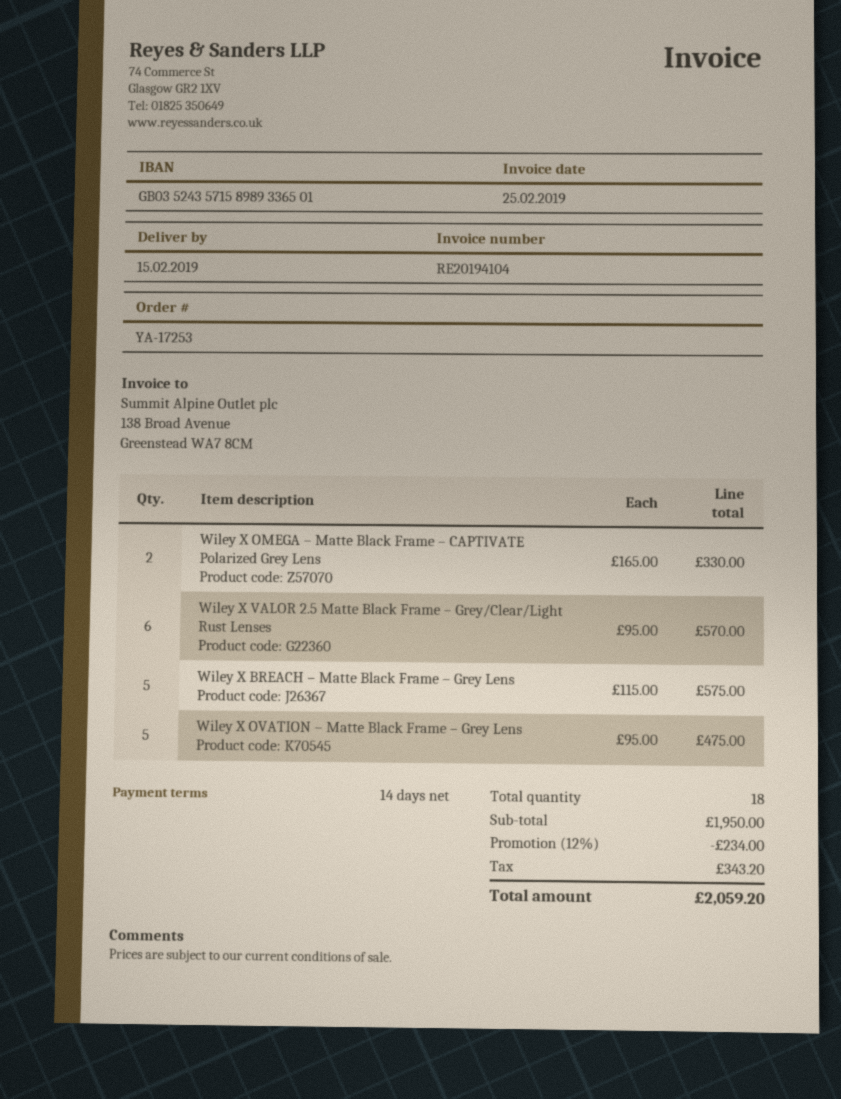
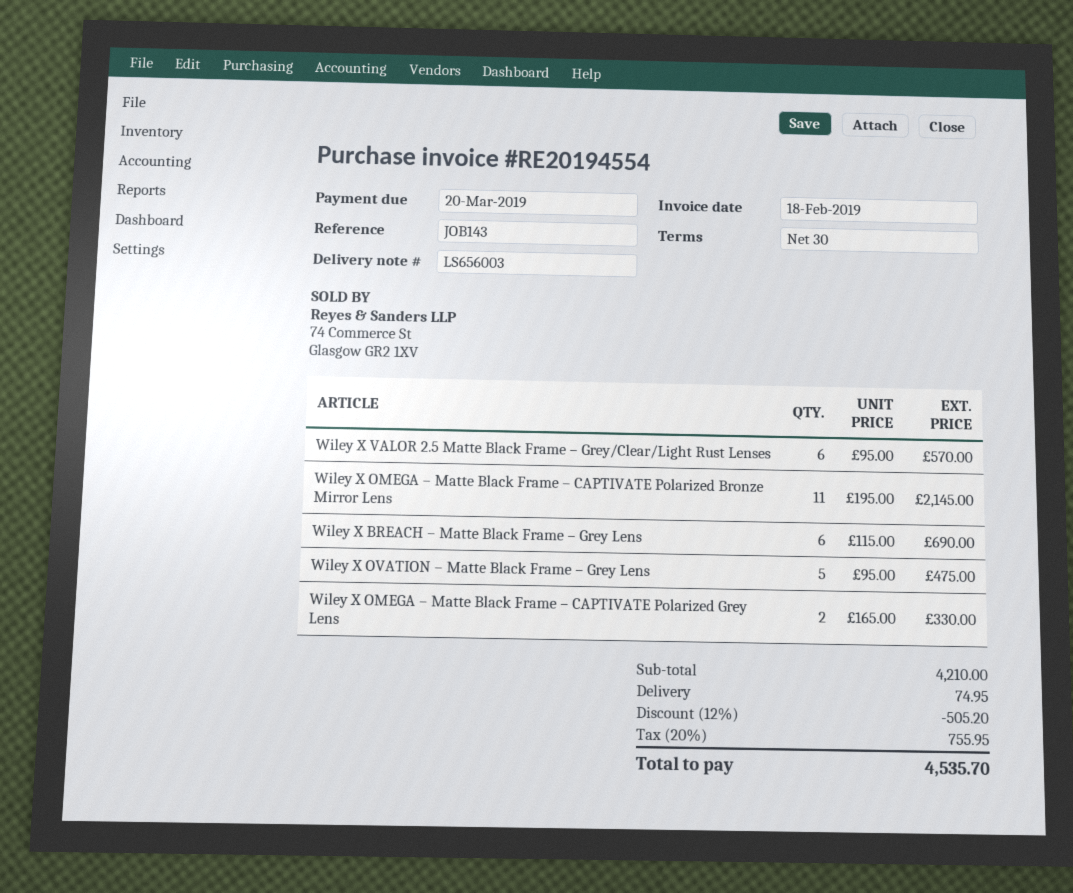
invoice number: RE20194104 -> RE20194554
invoice date: 2019-02-25 -> 2019-02-18
payment terms: 14 days -> 30 days
Wiley X BREACH – Matte Black Frame – Grey Lens: 5 x 115.00 = 575.00 -> 6 x 115.00 = 690.00
Wiley X OMEGA – Matte Black Frame – CAPTIVATE Polarized Bronze Mirror Lens: none -> 11 x 195.00 = 2145.00
subtotal: 1950.00 -> 4210.00
discount: 12% = 234.00 -> 12% = 505.20
shipping: none -> 74.95
tax: 343.20 -> 755.95
total: 2059.20 -> 4535.70

